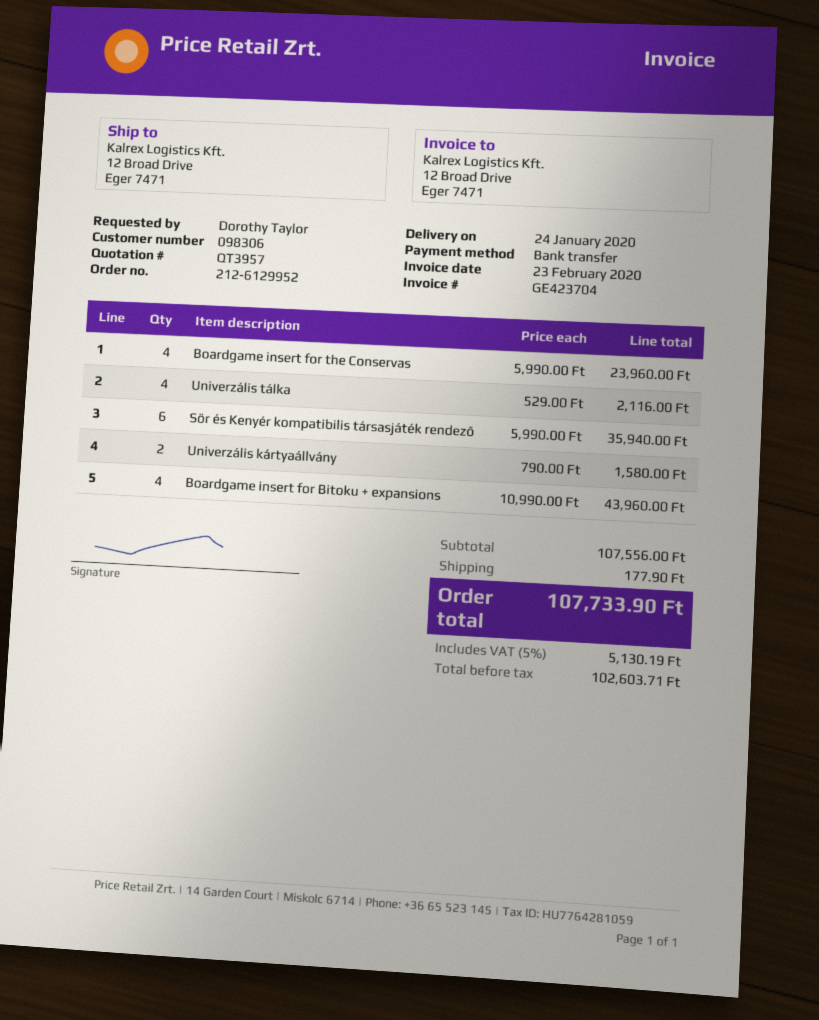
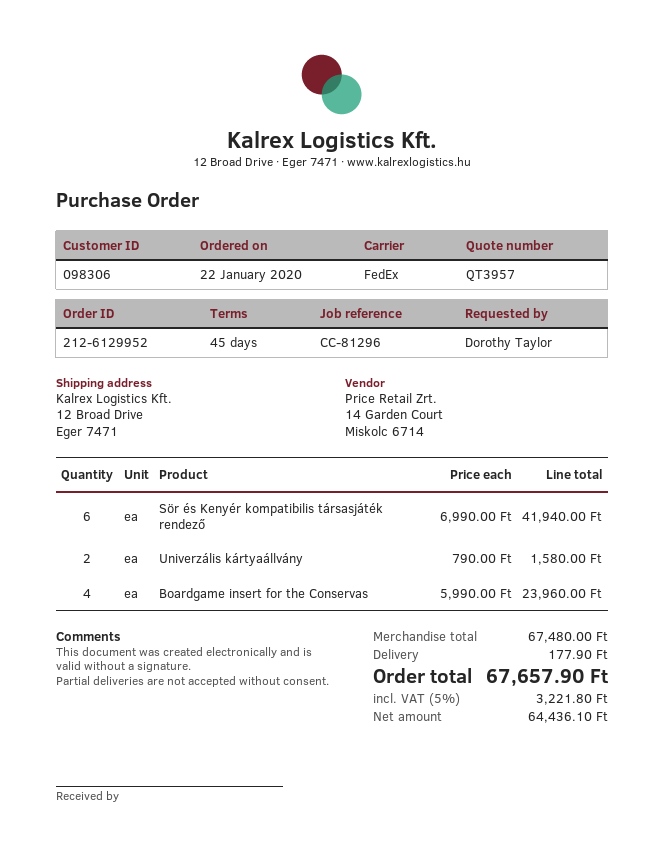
Univerzális tálka: 4 x 529.00 = 2116.00 -> none
Sör és Kenyér kompatibilis társasjáték rendező: 6 x 5990.00 = 35940.00 -> 6 x 6990.00 = 41940.00
Boardgame insert for Bitoku + expansions: 4 x 10990.00 = 43960.00 -> none
subtotal: 107556.00 -> 67480.00
net: 102603.71 -> 64436.10
tax: 5% = 5130.19 -> 5% = 3221.80
total: 107733.90 -> 67657.90

